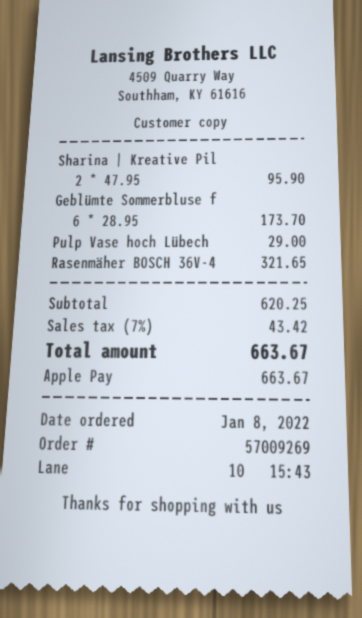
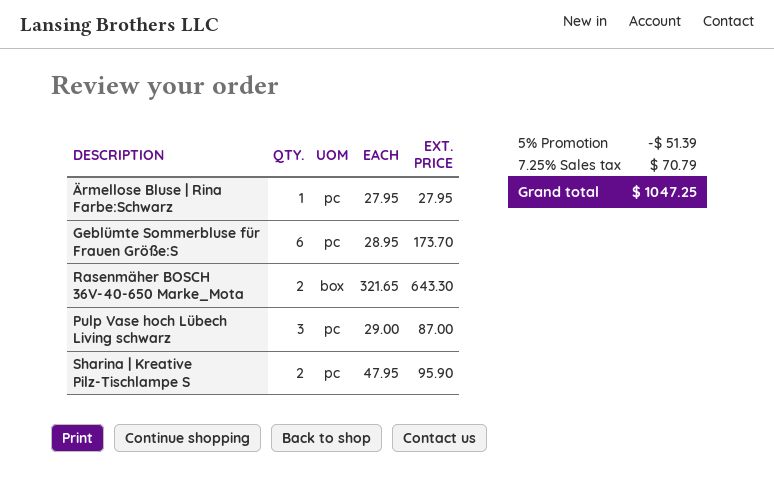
Pulp Vase hoch Lübech: 1 x 29.00 = 29.00 -> 3 x 29.00 = 87.00
Rasenmäher BOSCH 36V-4: 1 x 321.65 = 321.65 -> 2 x 321.65 = 643.30
Ärmellose Bluse | Rina Farbe:Schwarz: none -> 1 x 27.95 = 27.95
discount: none -> 5% = 51.39
tax: 7% = 43.42 -> 7.25% = 70.79
total: 663.67 -> 1047.25

